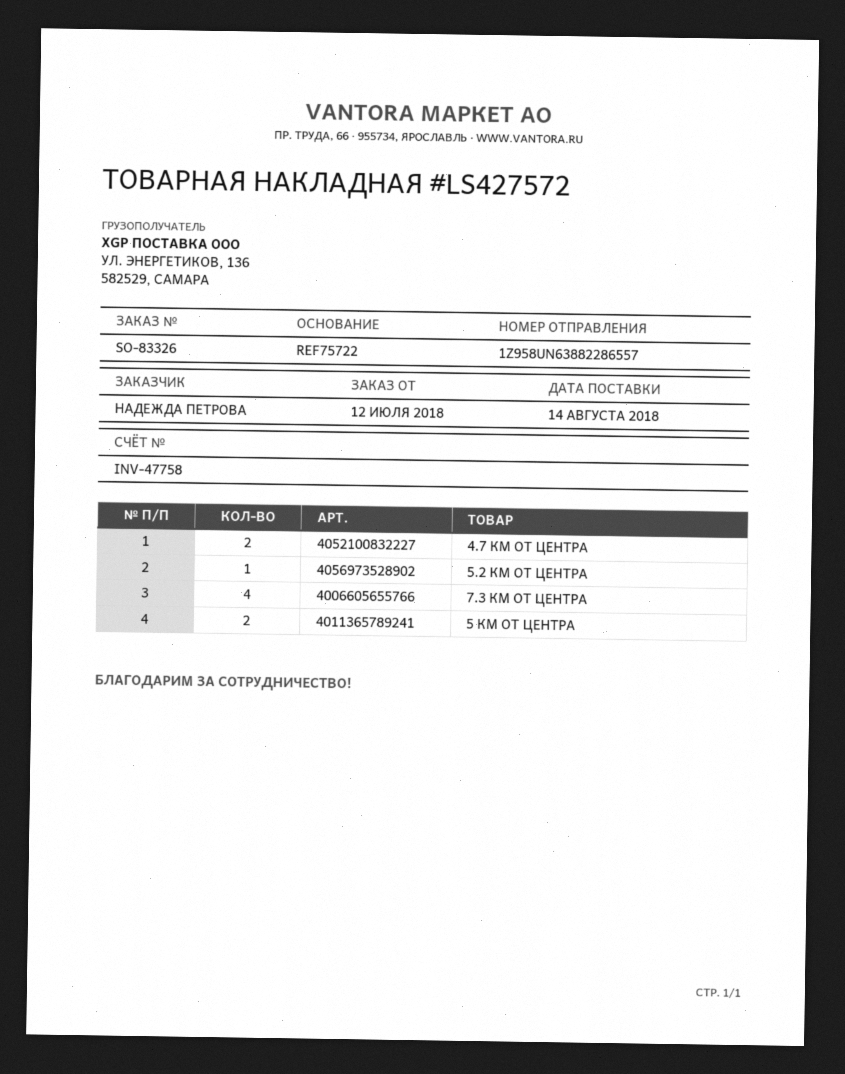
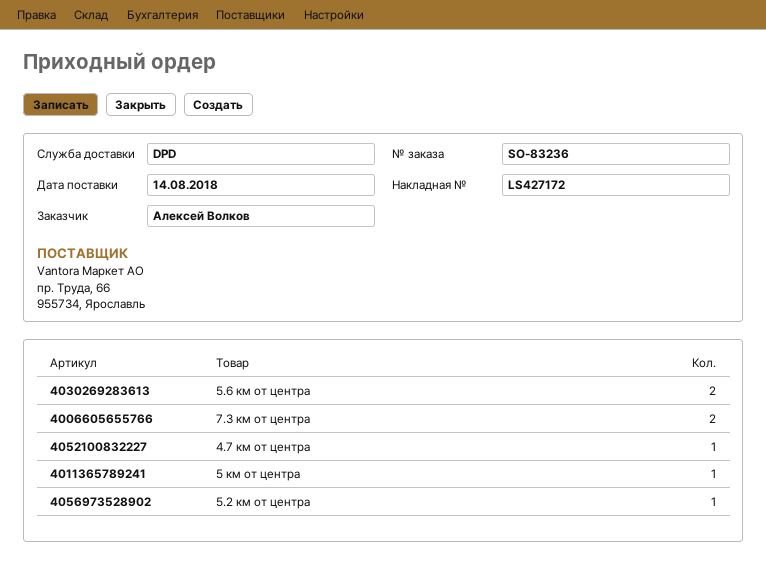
order number: SO-83326 -> SO-83236
delivery note number: LS427572 -> LS427172
ordered by: НАДЕЖДА ПЕТРОВА -> Алексей Волков
4.7 КМ ОТ ЦЕНТРА: 2 -> 1
7.3 КМ ОТ ЦЕНТРА: 4 -> 2
5 КМ ОТ ЦЕНТРА: 2 -> 1
5.6 км от центра: none -> 2

